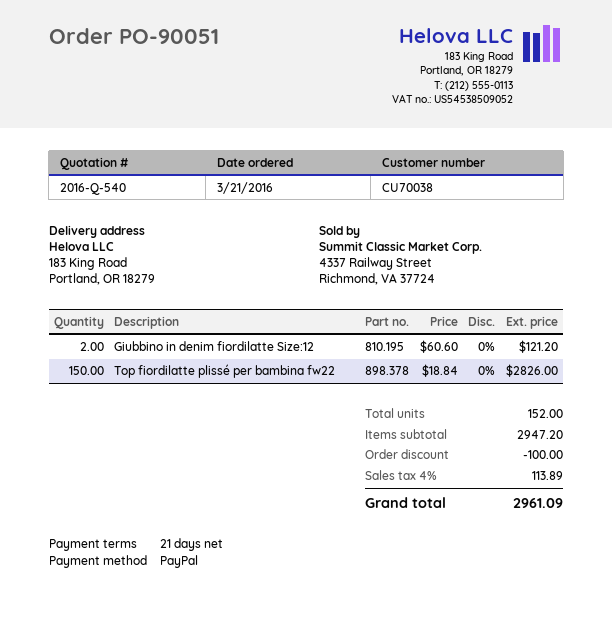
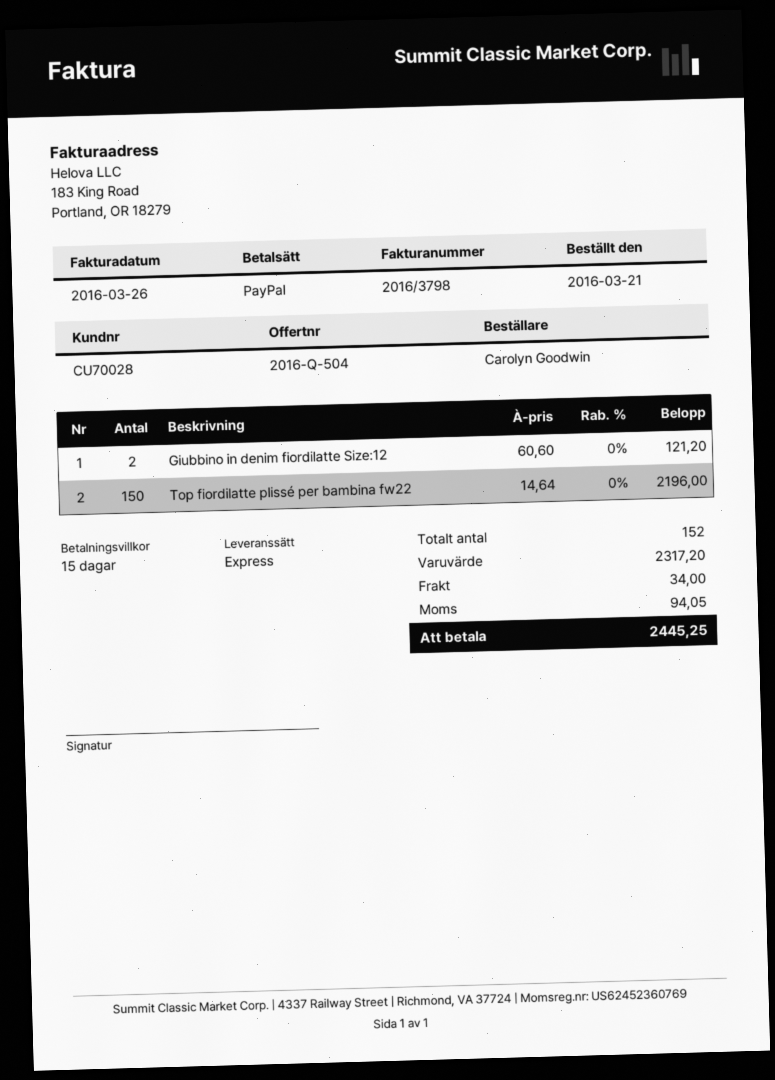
quote number: 2016-Q-540 -> 2016-Q-504
payment terms: 21 days -> 15 days
customer number: CU70038 -> CU70028
Top fiordilatte plissé per bambina fw22: 150 x 18.84 = 2826.00 -> 150 x 14.64 = 2196.00
subtotal: 2947.20 -> 2317.20
discount: 100.00 -> none
shipping: none -> 34.00
tax: 113.89 -> 94.05
total: 2961.09 -> 2445.25

